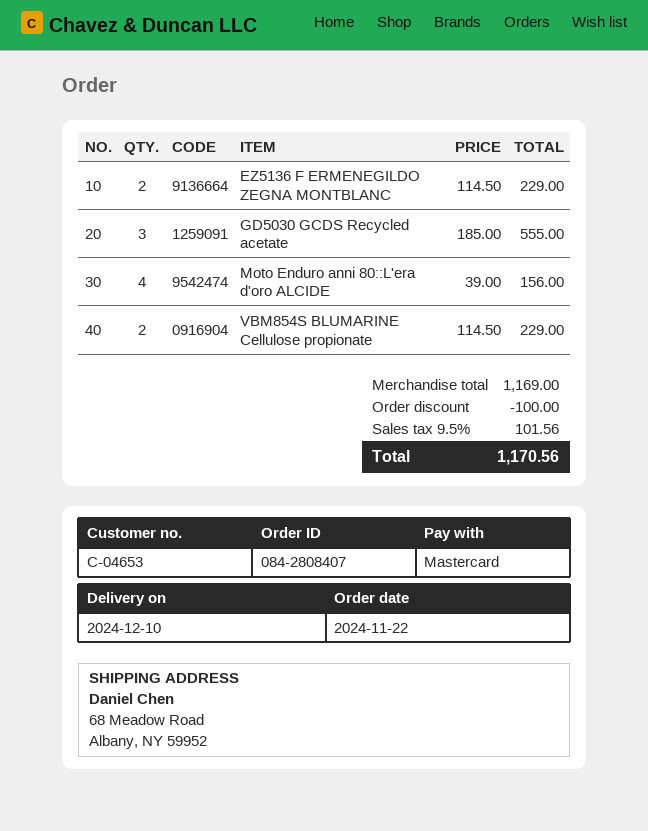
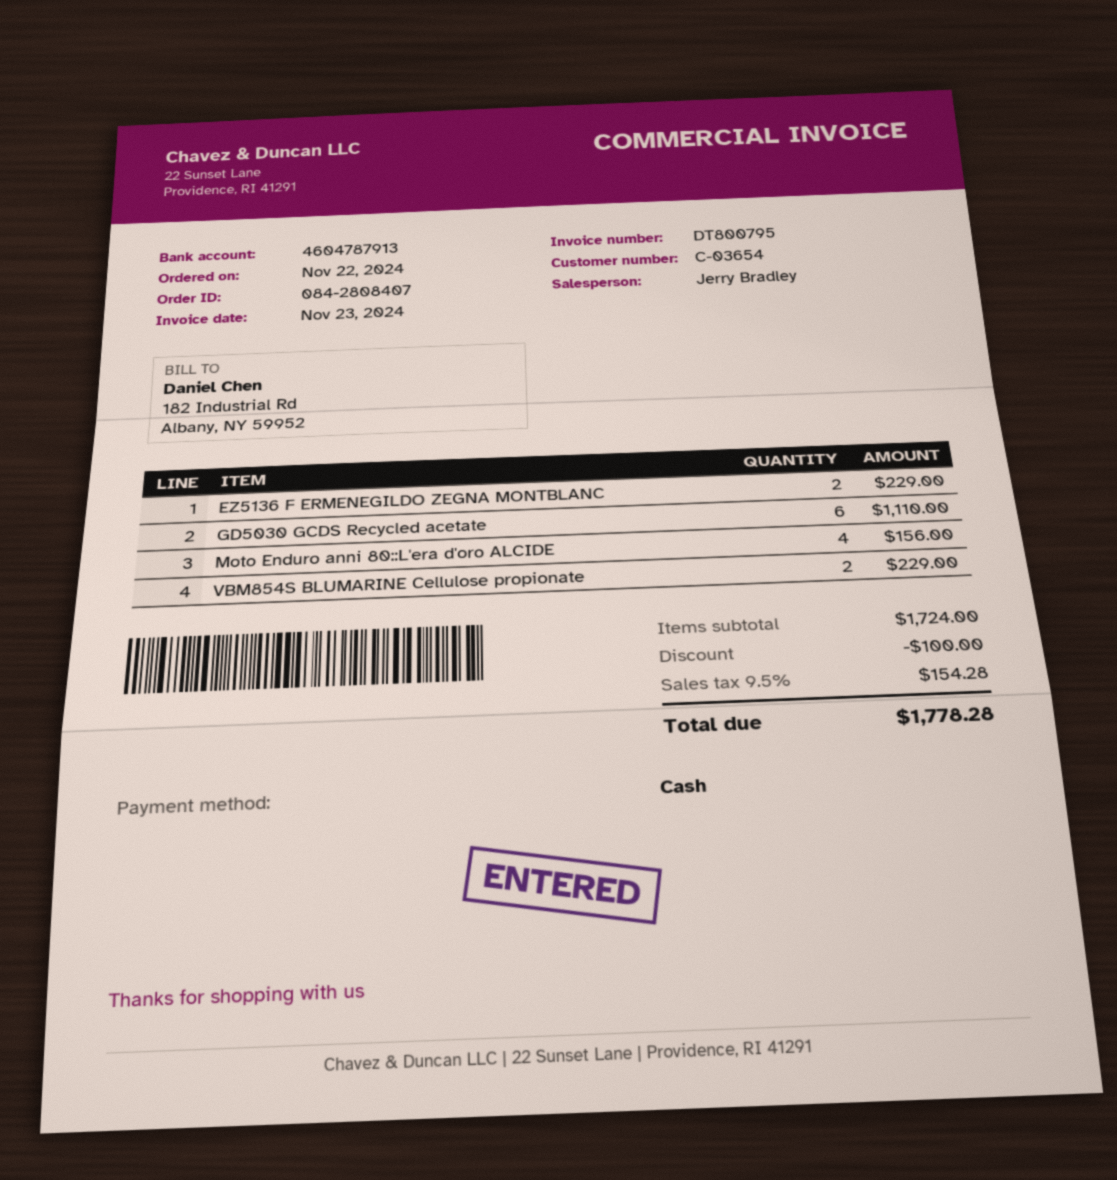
customer number: C-04653 -> C-03654
payment method: Mastercard -> cash
GD5030 GCDS Recycled acetate: 3 for 555.00 -> 6 for 1110.00
subtotal: 1169.00 -> 1724.00
tax: 9.5% = 101.56 -> 9.5% = 154.28
total: 1170.56 -> 1778.28

